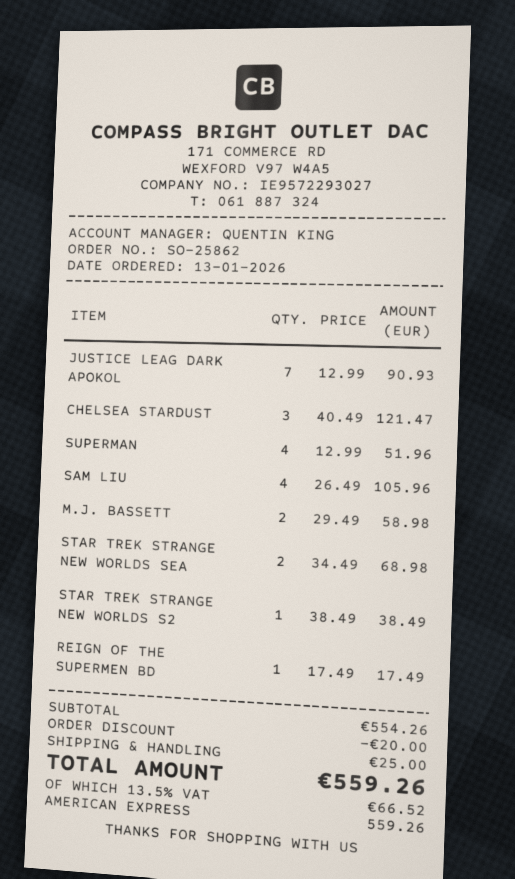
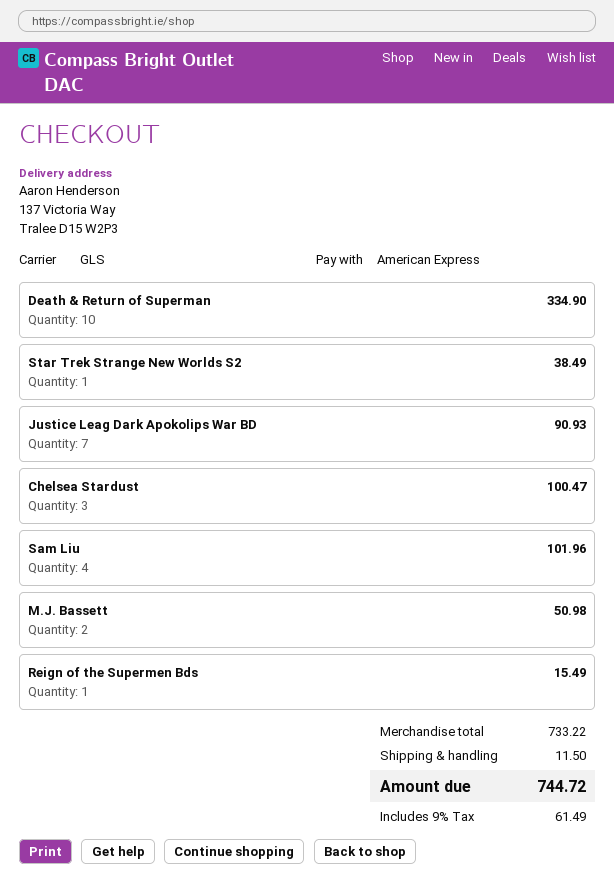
CHELSEA STARDUST: 3 for 121.47 -> 3 for 100.47
SUPERMAN: 4 for 51.96 -> none
SAM LIU: 4 for 105.96 -> 4 for 101.96
M.J. BASSETT: 2 for 58.98 -> 2 for 50.98
STAR TREK STRANGE NEW WORLDS SEA: 2 for 68.98 -> none
REIGN OF THE SUPERMEN BD: 1 for 17.49 -> 1 for 15.49
Death & Return of Superman: none -> 10 for 334.90
subtotal: 554.26 -> 733.22
discount: 20.00 -> none
shipping: 25.00 -> 11.50
tax: 13.5% = 66.52 -> 9% = 61.49
total: 559.26 -> 744.72

